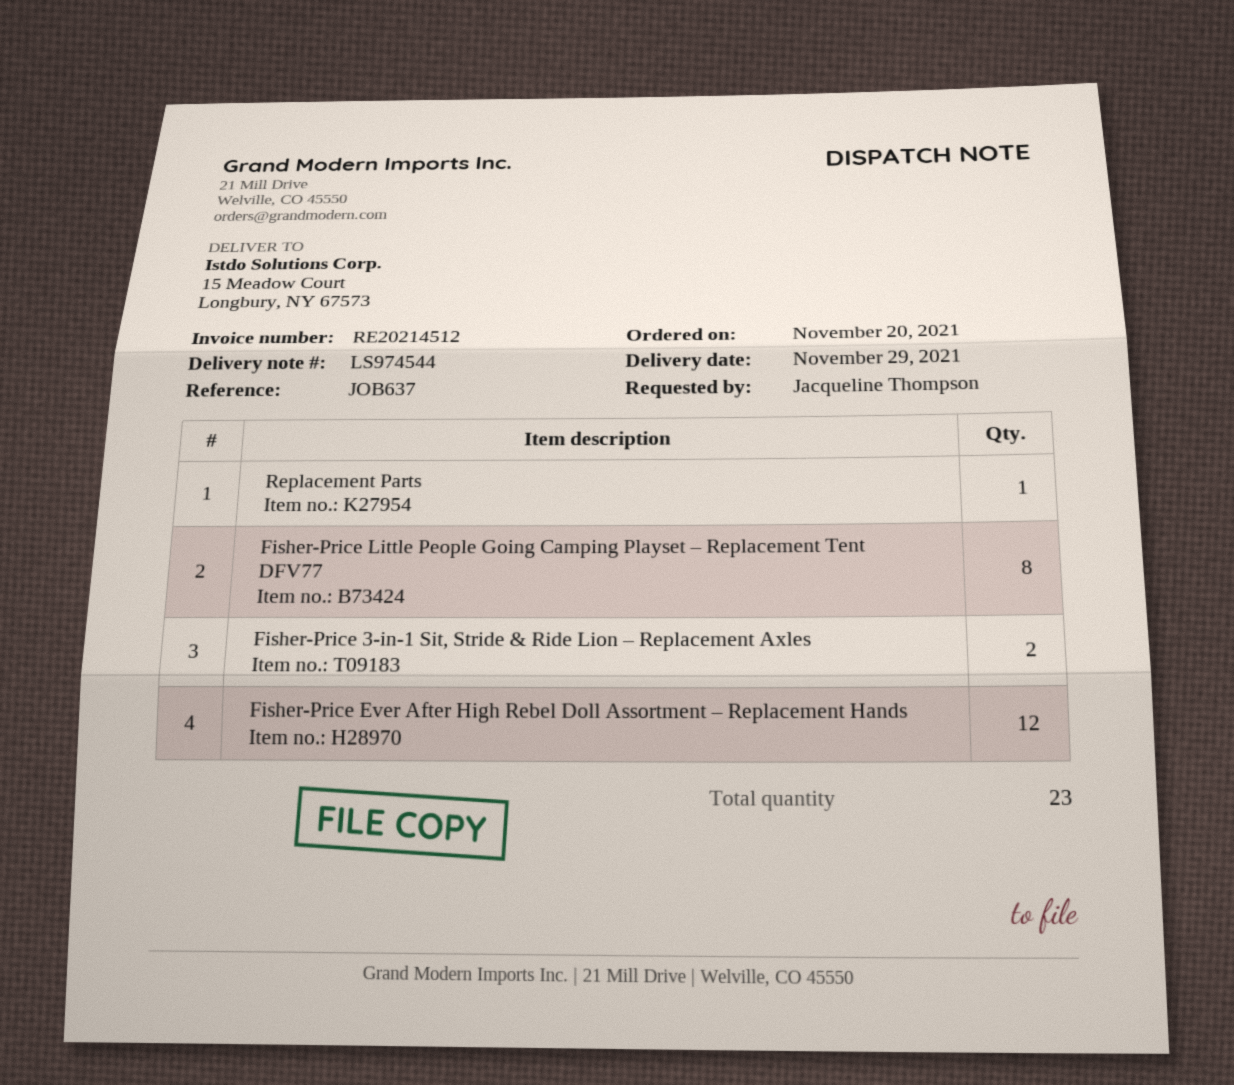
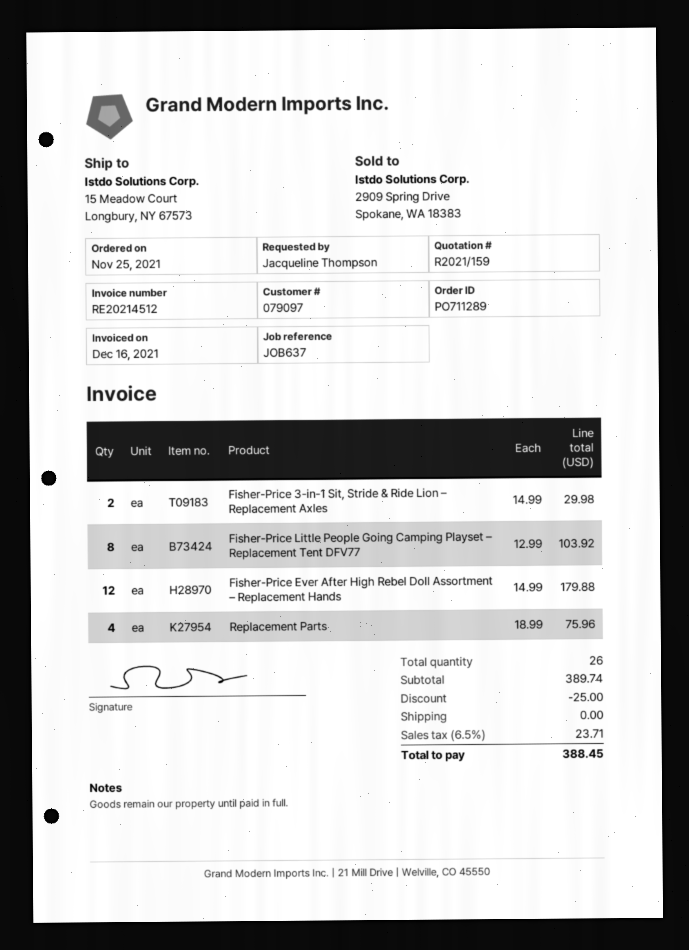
order date: 2021-11-20 -> 2021-11-25
Replacement Parts: 1 -> 4
total quantity: 23 -> 26

